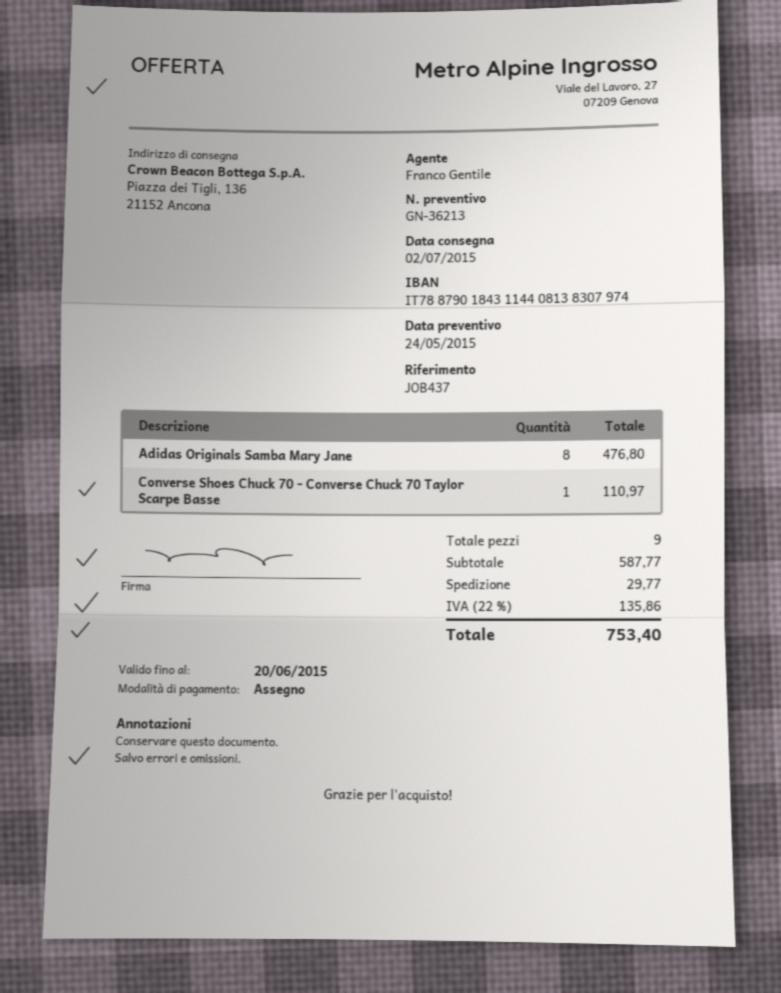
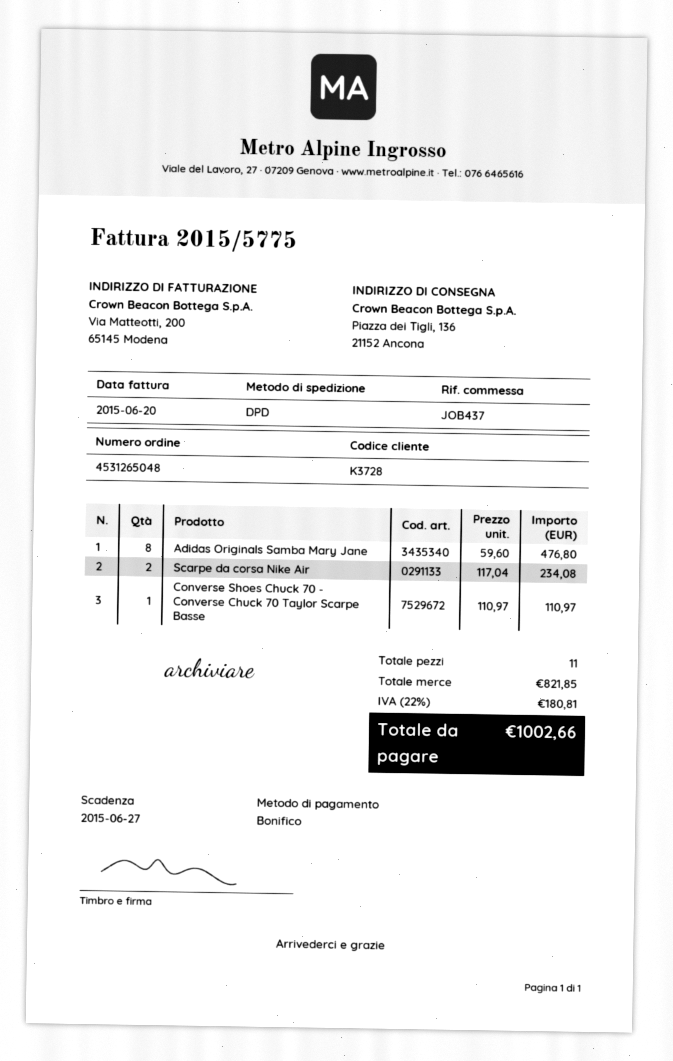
payment method: cheque -> bank transfer
Scarpe da corsa Nike Air: none -> 2 for 234.08
total quantity: 9 -> 11
subtotal: 587.77 -> 821.85
shipping: 29.77 -> none
tax: 22% = 135.86 -> 22% = 180.81
total: 753.40 -> 1002.66

